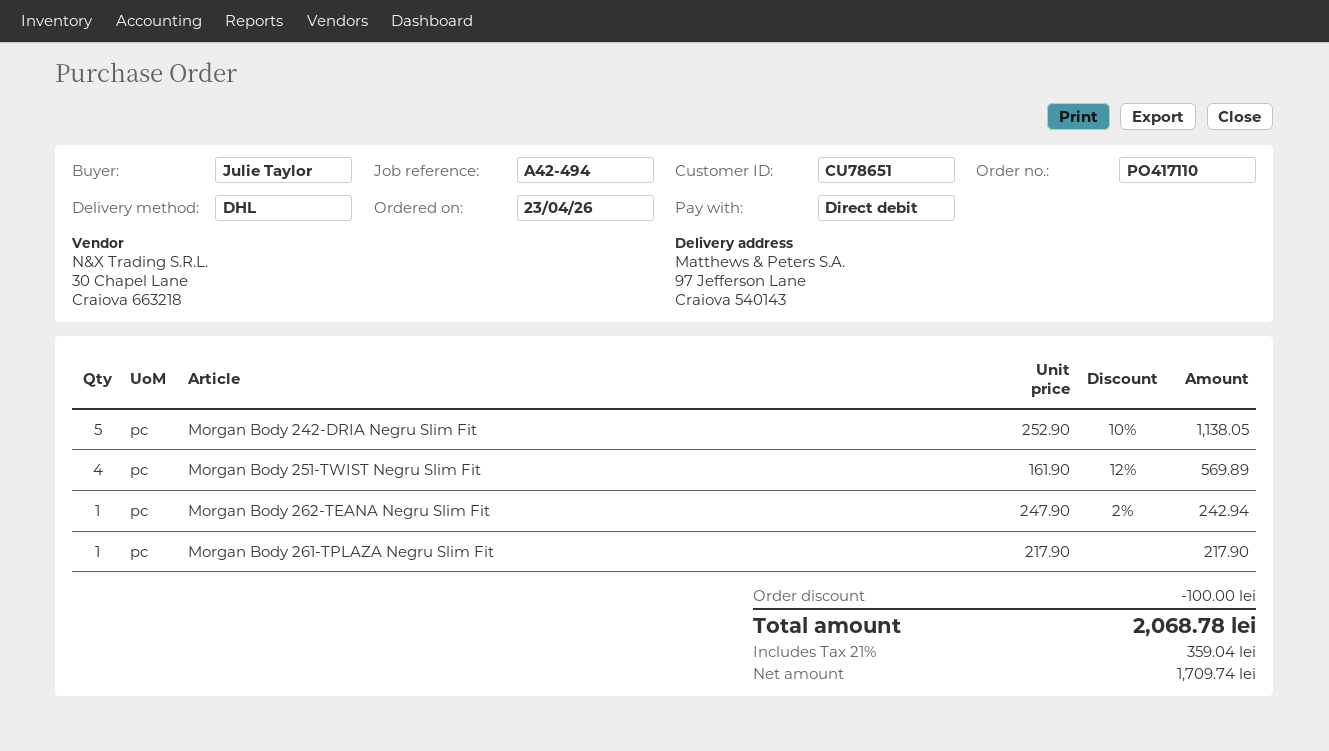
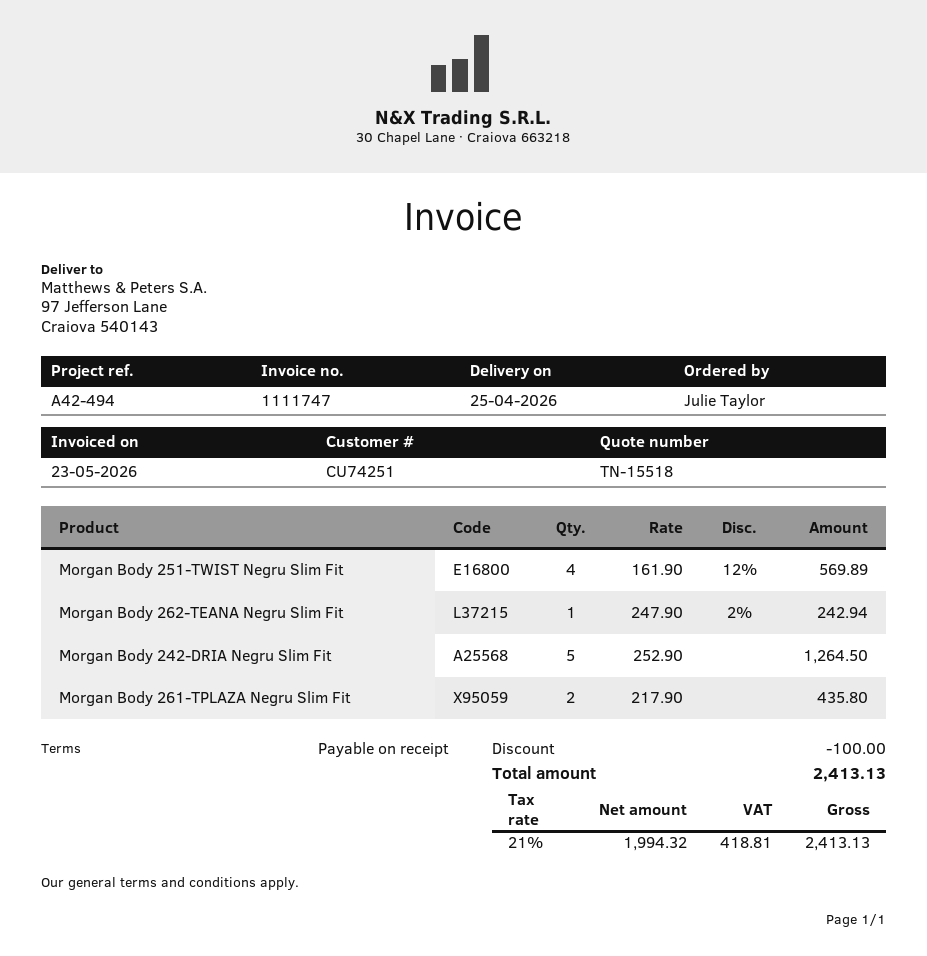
customer number: CU78651 -> CU74251
Morgan Body 242-DRIA Negru Slim Fit: 5 x 252.90 - 10% = 1138.05 -> 5 x 252.90 = 1264.50
Morgan Body 261-TPLAZA Negru Slim Fit: 1 x 217.90 = 217.90 -> 2 x 217.90 = 435.80
net: 1709.74 -> 1994.32
tax: 21% = 359.04 -> 21% = 418.81
total: 2068.78 -> 2413.13

